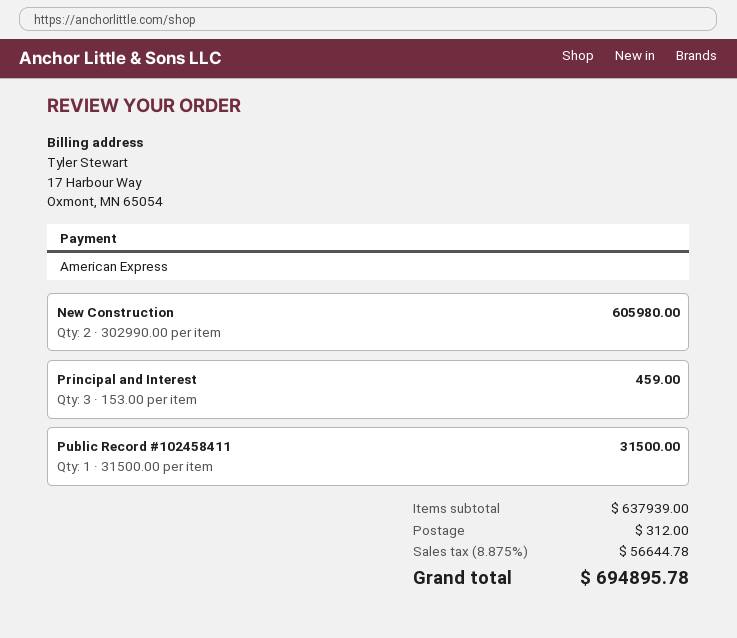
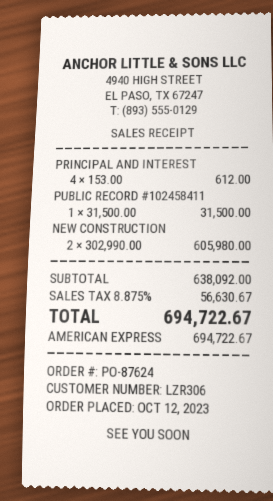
Principal and Interest: 3 x 153.00 = 459.00 -> 4 x 153.00 = 612.00
subtotal: 637939.00 -> 638092.00
shipping: 312.00 -> none
tax: 8.875% = 56644.78 -> 8.875% = 56630.67
total: 694895.78 -> 694722.67

